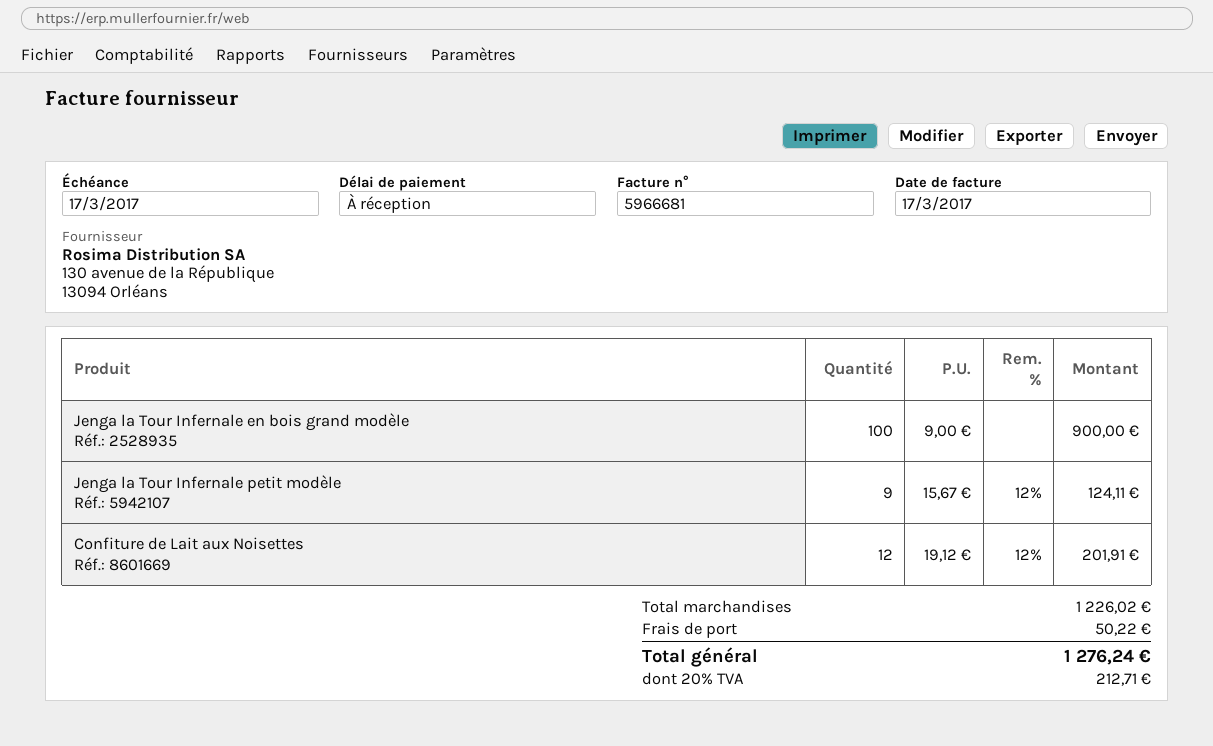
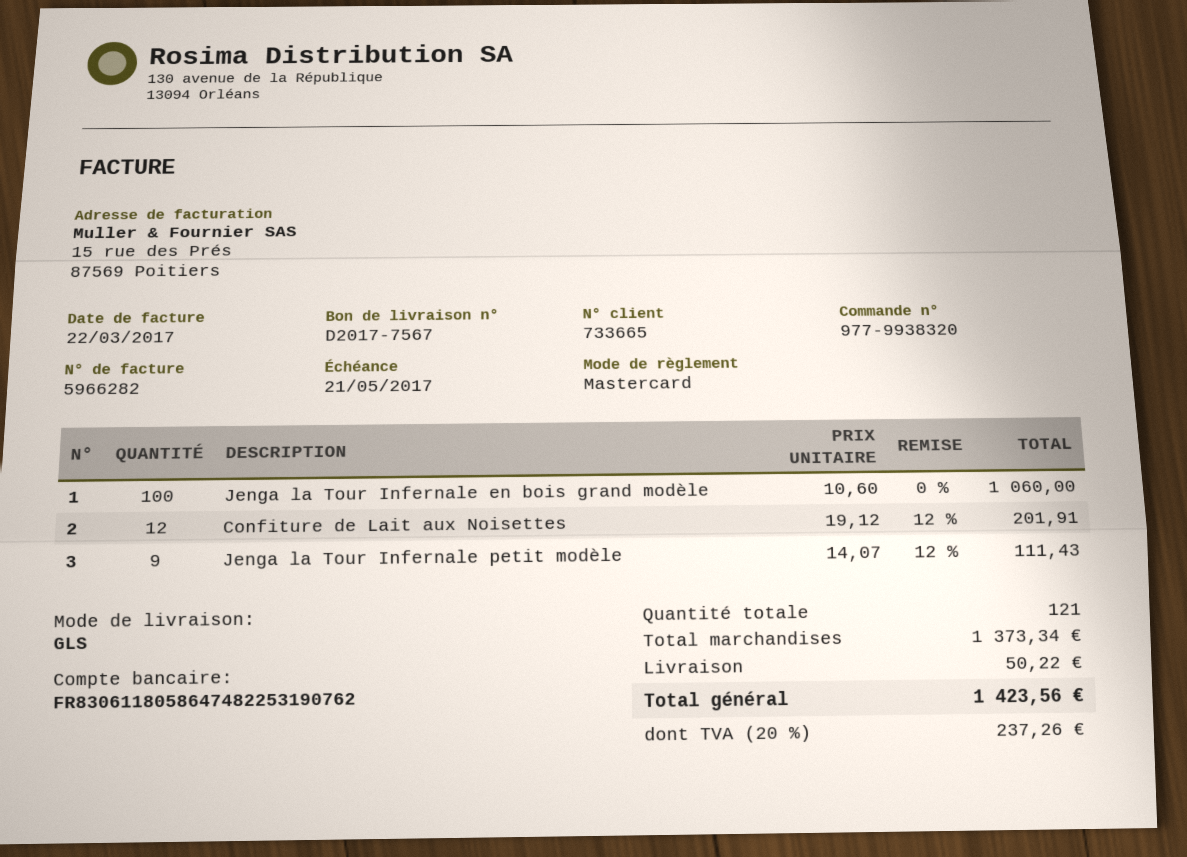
invoice number: 5966681 -> 5966282
invoice date: 2017-03-17 -> 2017-03-22
due date: 2017-03-17 -> 2017-05-21
Jenga la Tour Infernale en bois grand modèle: 100 x 9.00 = 900.00 -> 100 x 10.60 = 1060.00
Jenga la Tour Infernale petit modèle: 9 x 15.67 - 12% = 124.11 -> 9 x 14.07 - 12% = 111.43
subtotal: 1226.02 -> 1373.34
tax: 20% = 212.71 -> 20% = 237.26
total: 1276.24 -> 1423.56

